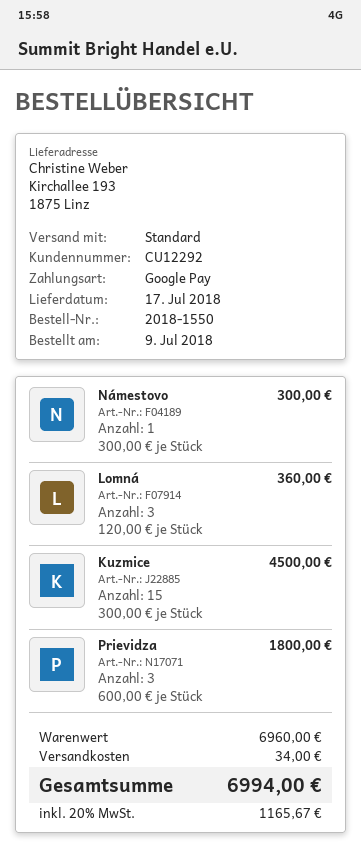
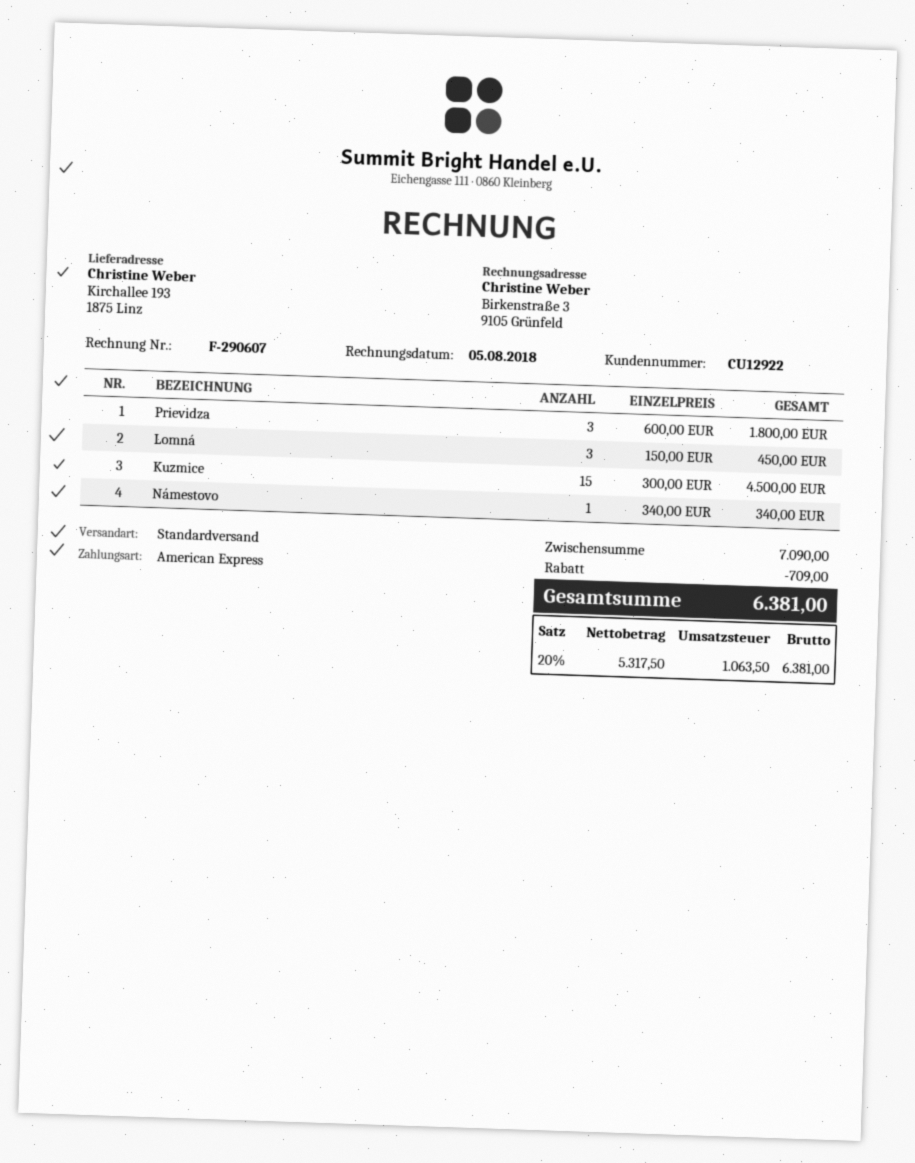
customer number: CU12292 -> CU12922
payment method: Google Pay -> American Express
Námestovo: 1 x 300.00 = 300.00 -> 1 x 340.00 = 340.00
Lomná: 3 x 120.00 = 360.00 -> 3 x 150.00 = 450.00
subtotal: 6960.00 -> 7090.00
discount: none -> 709.00
shipping: 34.00 -> none
tax: 20% = 1165.67 -> 20% = 1063.50
total: 6994.00 -> 6381.00

